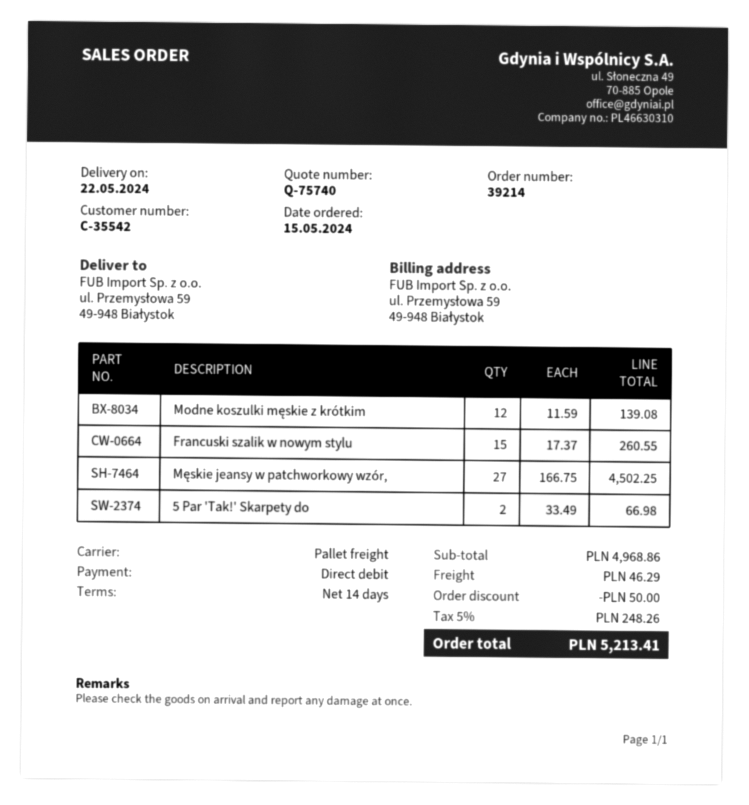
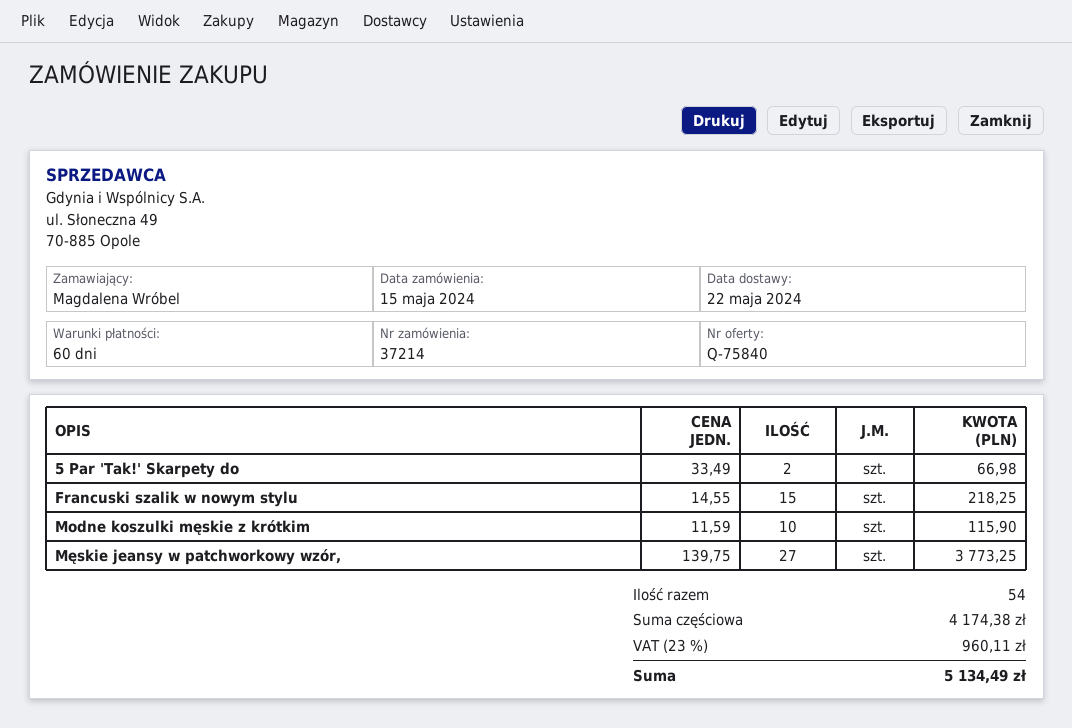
quote number: Q-75740 -> Q-75840
order number: 39214 -> 37214
payment terms: 14 days -> 60 days
Modne koszulki męskie z krótkim: 12 x 11.59 = 139.08 -> 10 x 11.59 = 115.90
Francuski szalik w nowym stylu: 15 x 17.37 = 260.55 -> 15 x 14.55 = 218.25
Męskie jeansy w patchworkowy wzór,: 27 x 166.75 = 4502.25 -> 27 x 139.75 = 3773.25
subtotal: 4968.86 -> 4174.38
discount: 50.00 -> none
shipping: 46.29 -> none
tax: 5% = 248.26 -> 23% = 960.11
total: 5213.41 -> 5134.49

